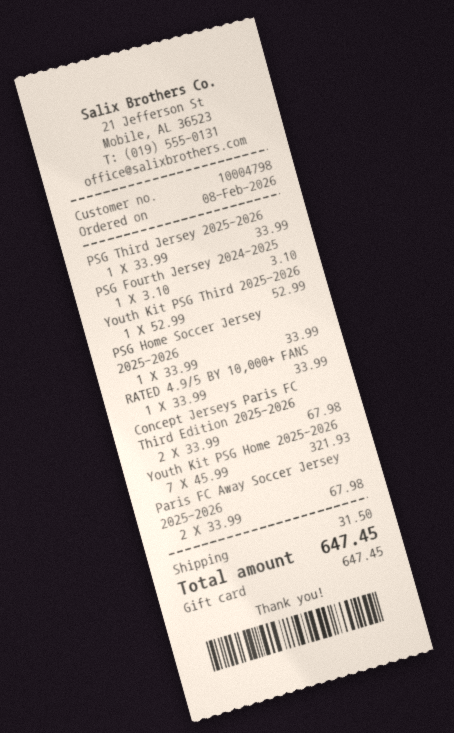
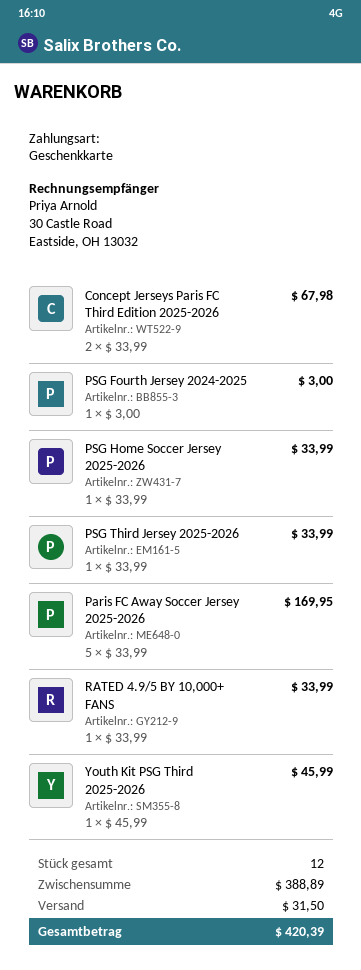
PSG Fourth Jersey 2024-2025: 1 x 3.10 = 3.10 -> 1 x 3.00 = 3.00
Youth Kit PSG Third 2025-2026: 1 x 52.99 = 52.99 -> 1 x 45.99 = 45.99
Youth Kit PSG Home 2025-2026: 7 x 45.99 = 321.93 -> none
Paris FC Away Soccer Jersey 2025-2026: 2 x 33.99 = 67.98 -> 5 x 33.99 = 169.95
total: 647.45 -> 420.39

